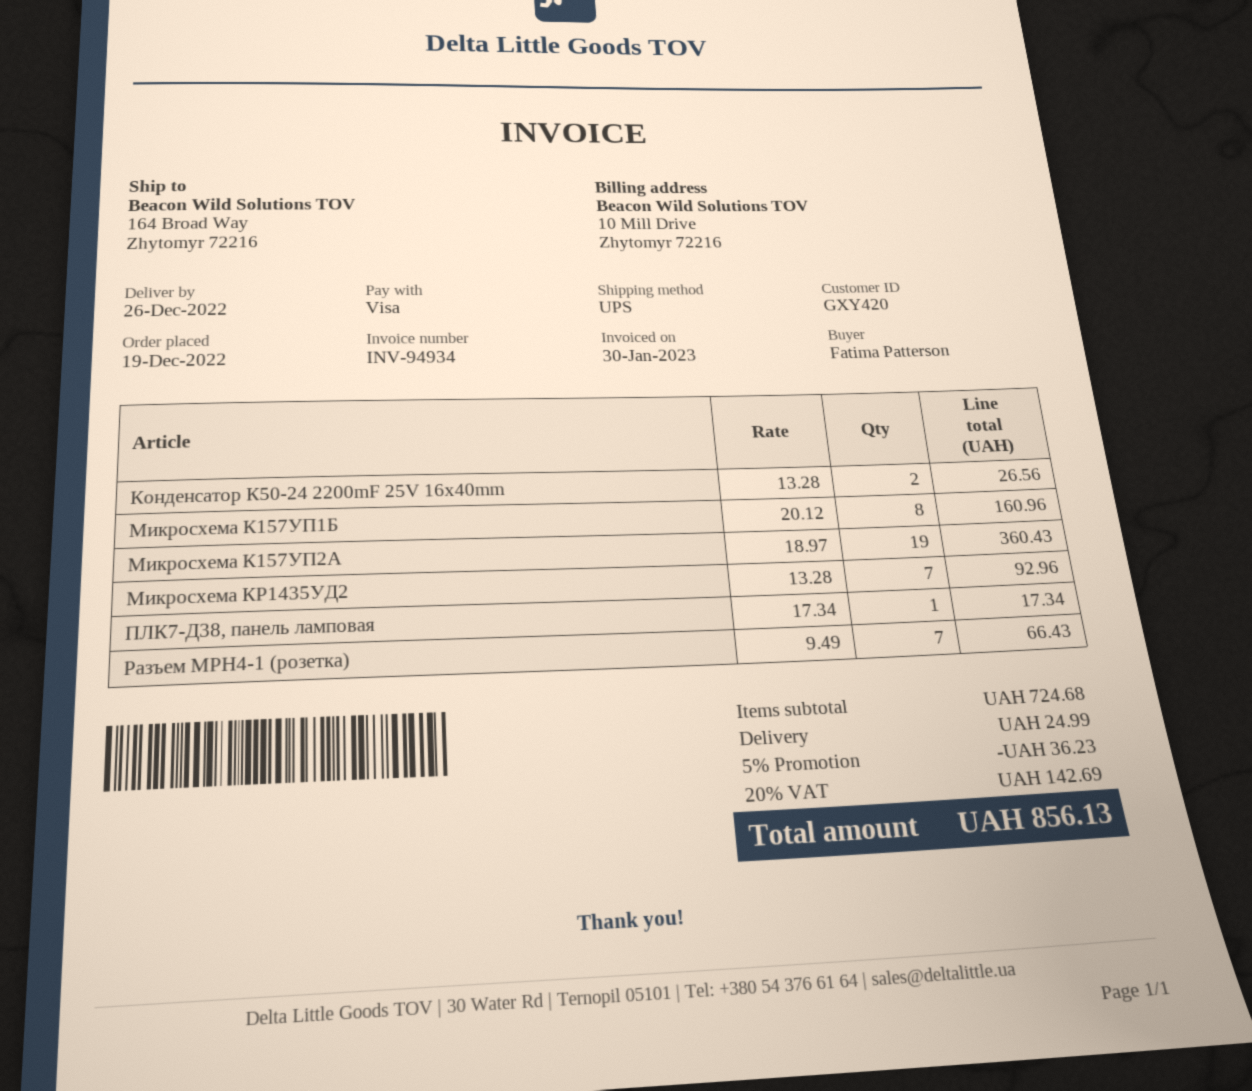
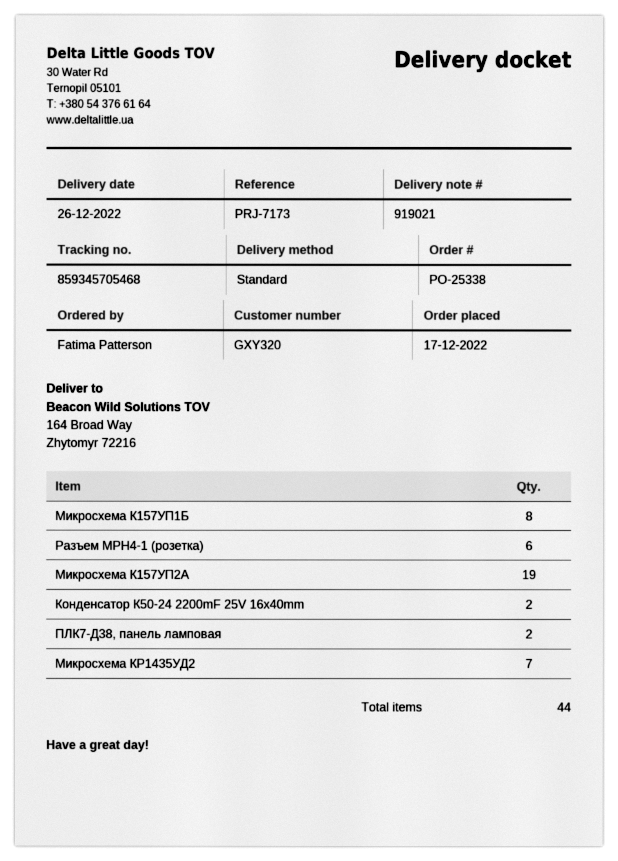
order date: 2022-12-19 -> 2022-12-17
customer number: GXY420 -> GXY320
shipping method: UPS -> standard
ПЛК7-Д38, панель ламповая: 1 -> 2
Разъем МРН4-1 (розетка): 7 -> 6

